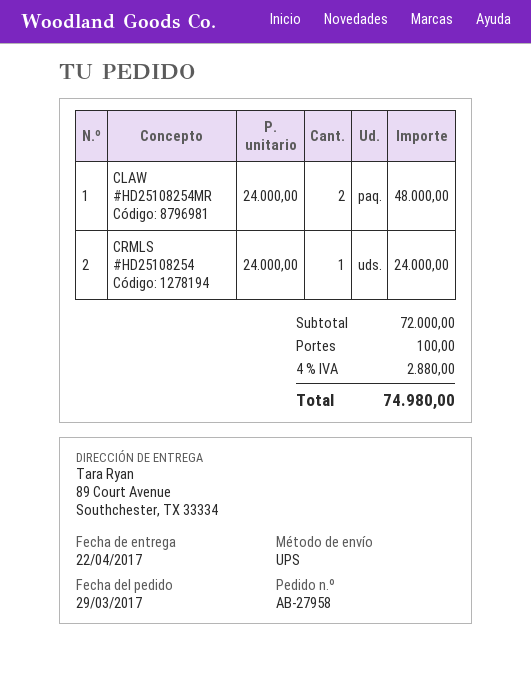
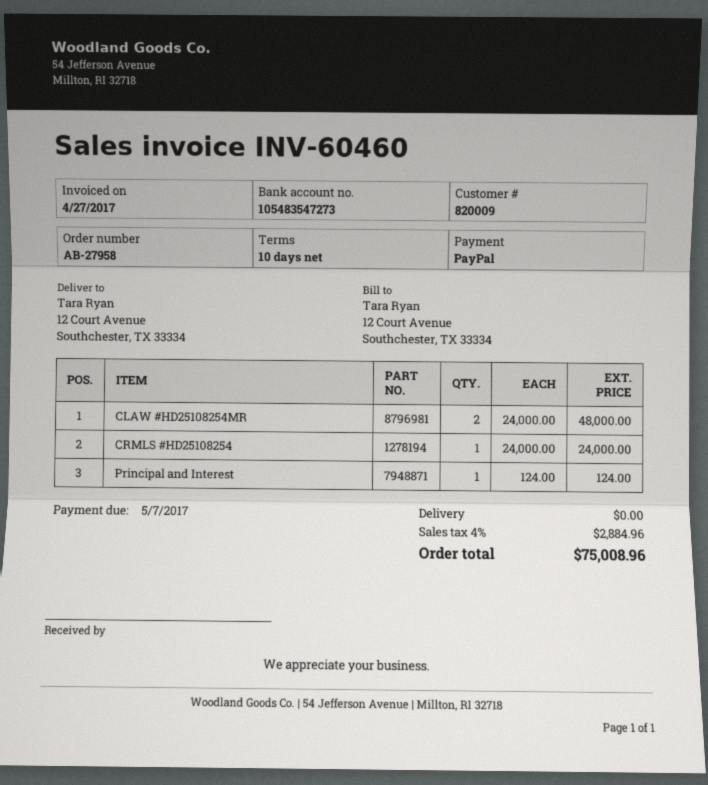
ship to: 89 Court Avenue, Southchester, TX 33334 -> 12 Court Avenue, Southchester, TX 33334
Principal and Interest: none -> 1 x 124.00 = 124.00
shipping: 100.00 -> 0.00
tax: 4% = 2880.00 -> 4% = 2884.96
total: 74980.00 -> 75008.96

